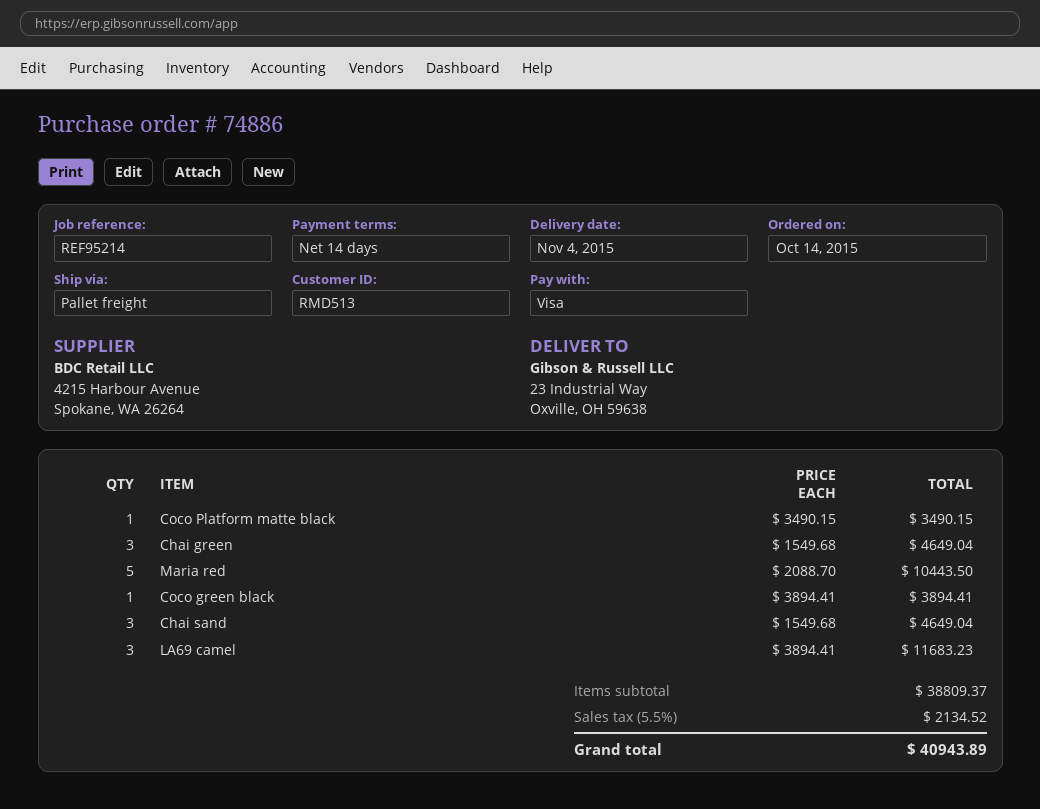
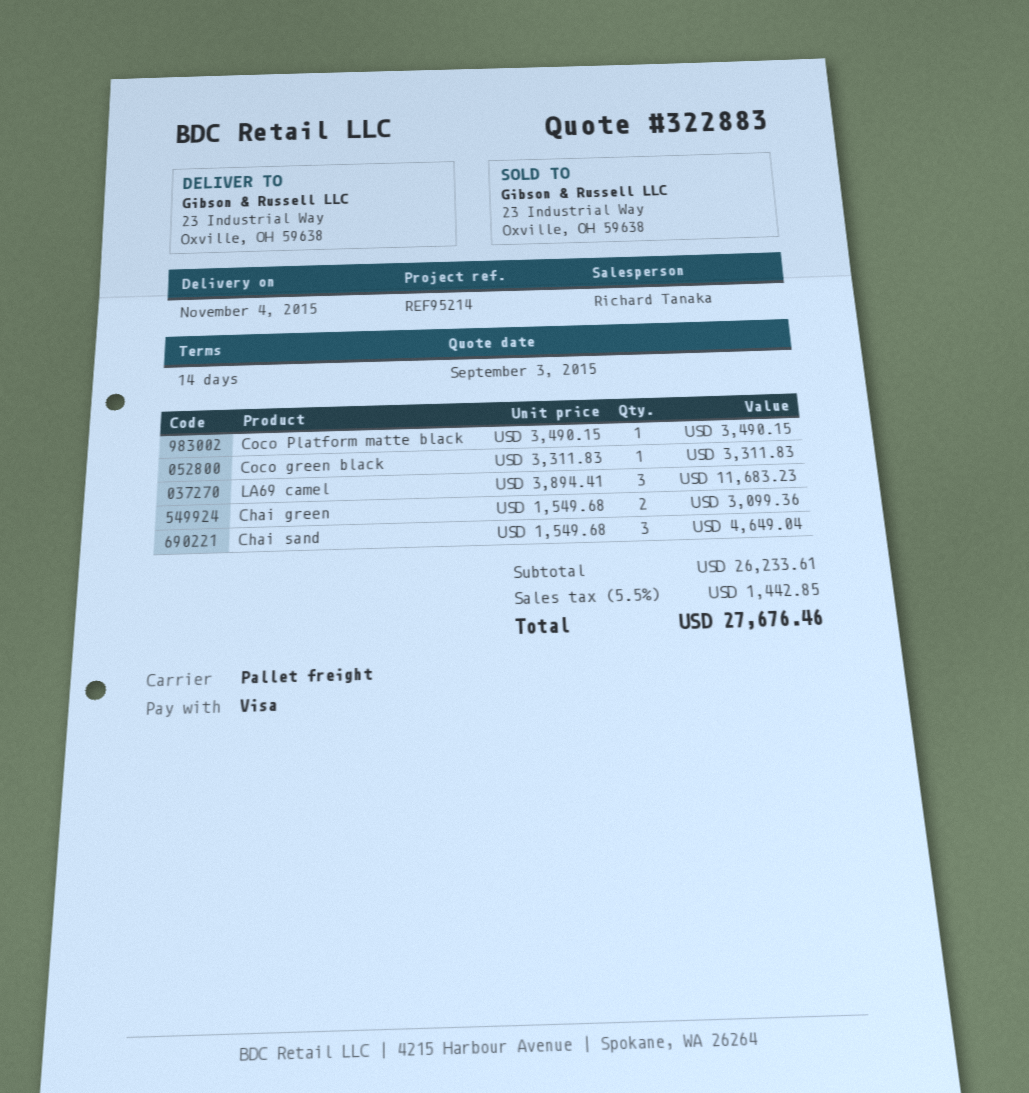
Chai green: 3 x 1549.68 = 4649.04 -> 2 x 1549.68 = 3099.36
Maria red: 5 x 2088.70 = 10443.50 -> none
Coco green black: 1 x 3894.41 = 3894.41 -> 1 x 3311.83 = 3311.83
subtotal: 38809.37 -> 26233.61
tax: 5.5% = 2134.52 -> 5.5% = 1442.85
total: 40943.89 -> 27676.46

